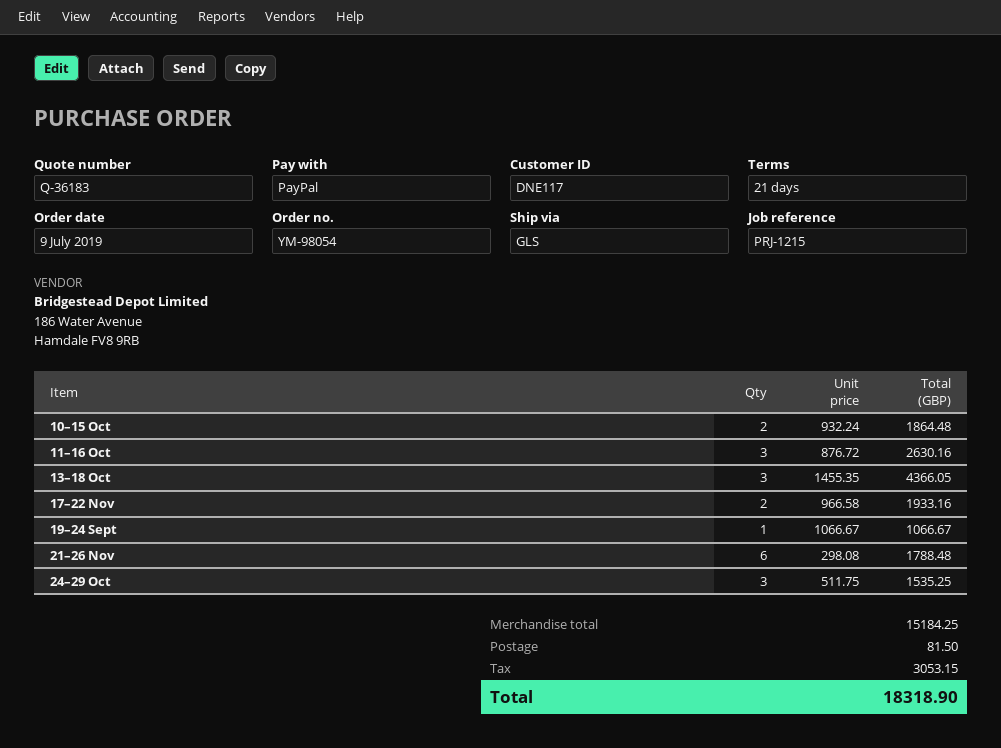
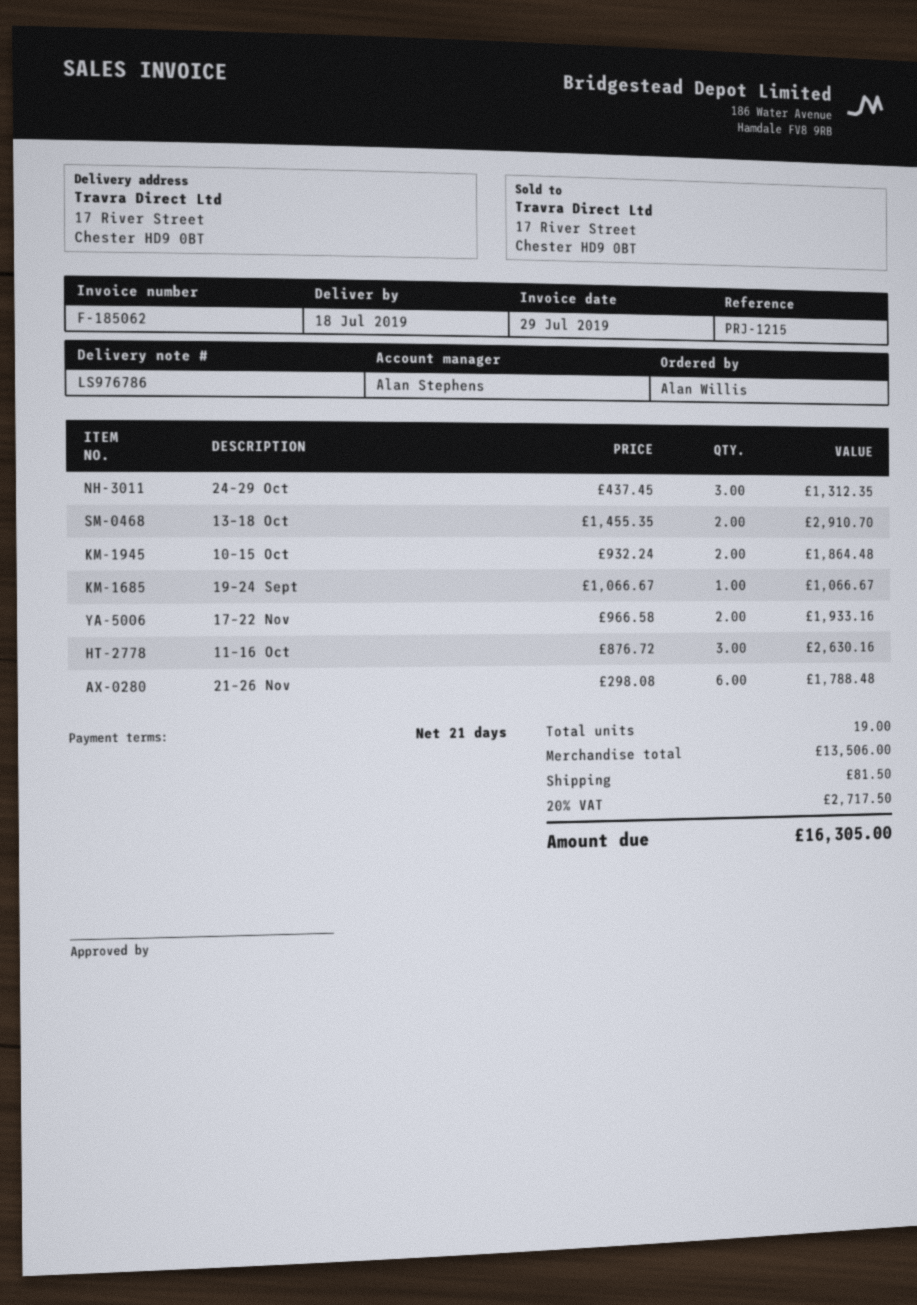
13–18 Oct: 3 x 1455.35 = 4366.05 -> 2 x 1455.35 = 2910.70
24–29 Oct: 3 x 511.75 = 1535.25 -> 3 x 437.45 = 1312.35
subtotal: 15184.25 -> 13506.00
tax: 3053.15 -> 2717.50
total: 18318.90 -> 16305.00

